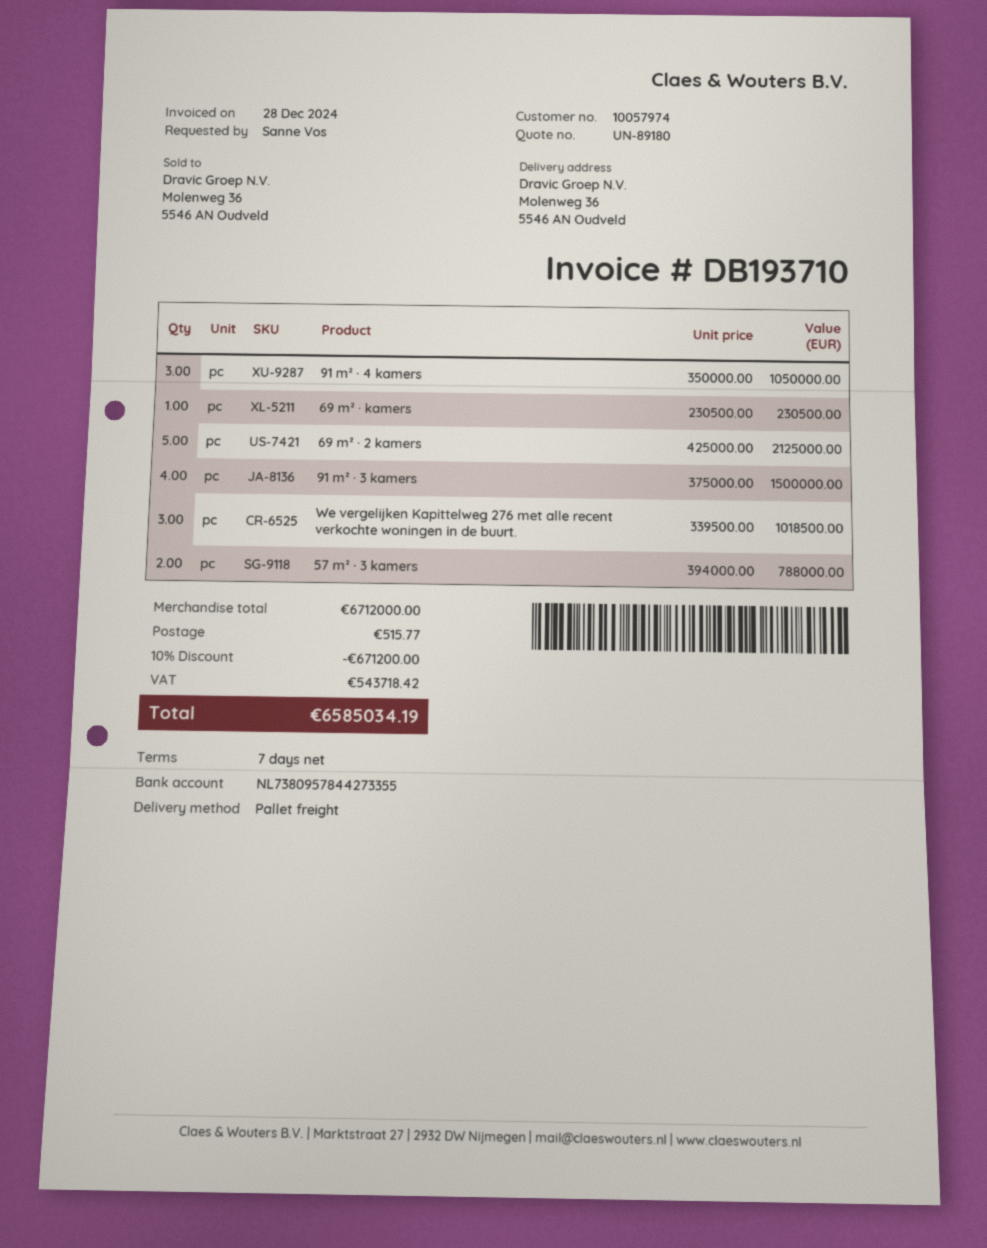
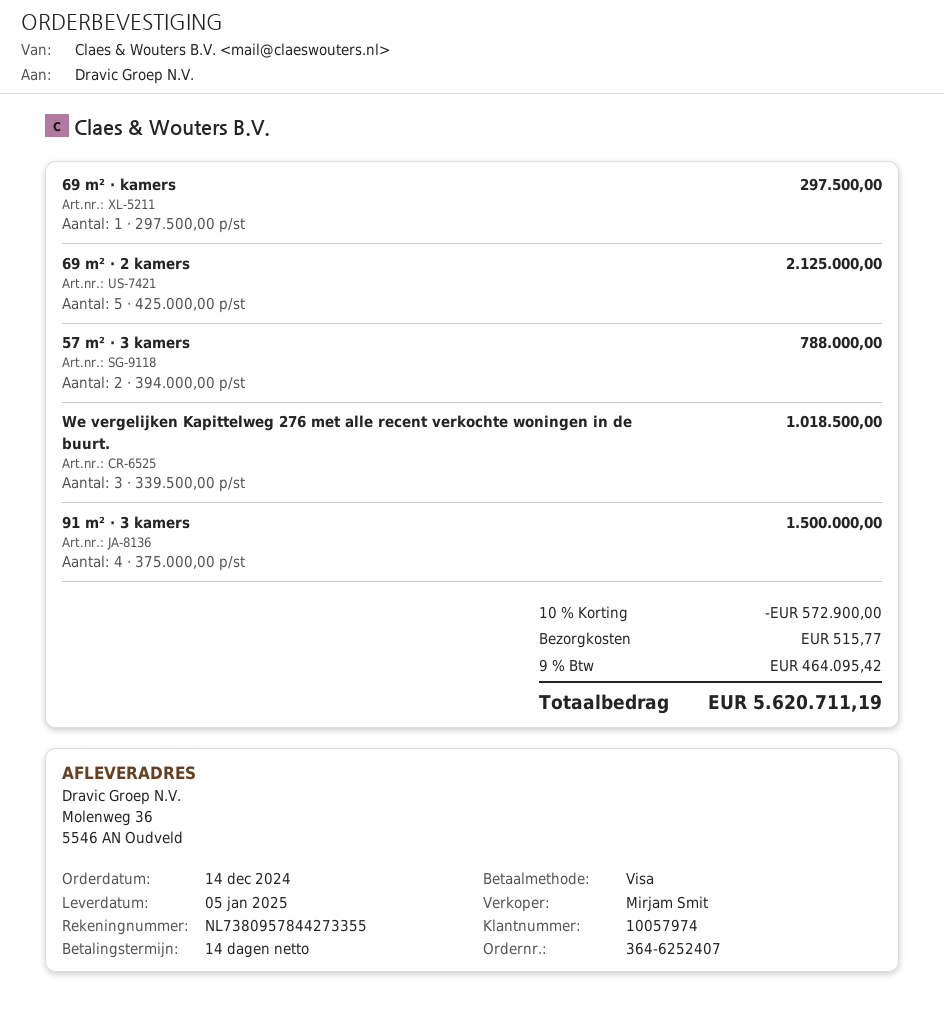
payment terms: 7 days -> 14 days
91 m² · 4 kamers: 3 x 350000.00 = 1050000.00 -> none
69 m² · kamers: 1 x 230500.00 = 230500.00 -> 1 x 297500.00 = 297500.00
discount: 10% = 671200.00 -> 10% = 572900.00
tax: 543718.42 -> 464095.42
total: 6585034.19 -> 5620711.19

